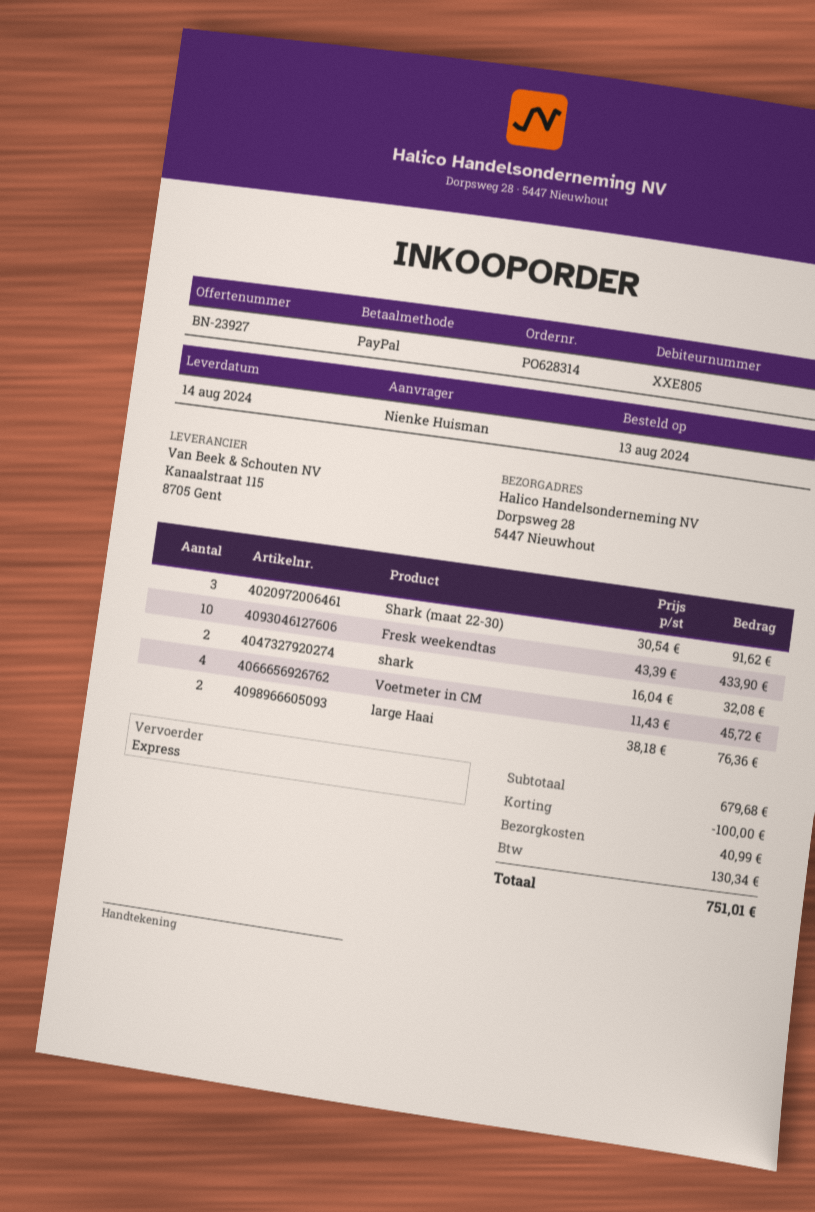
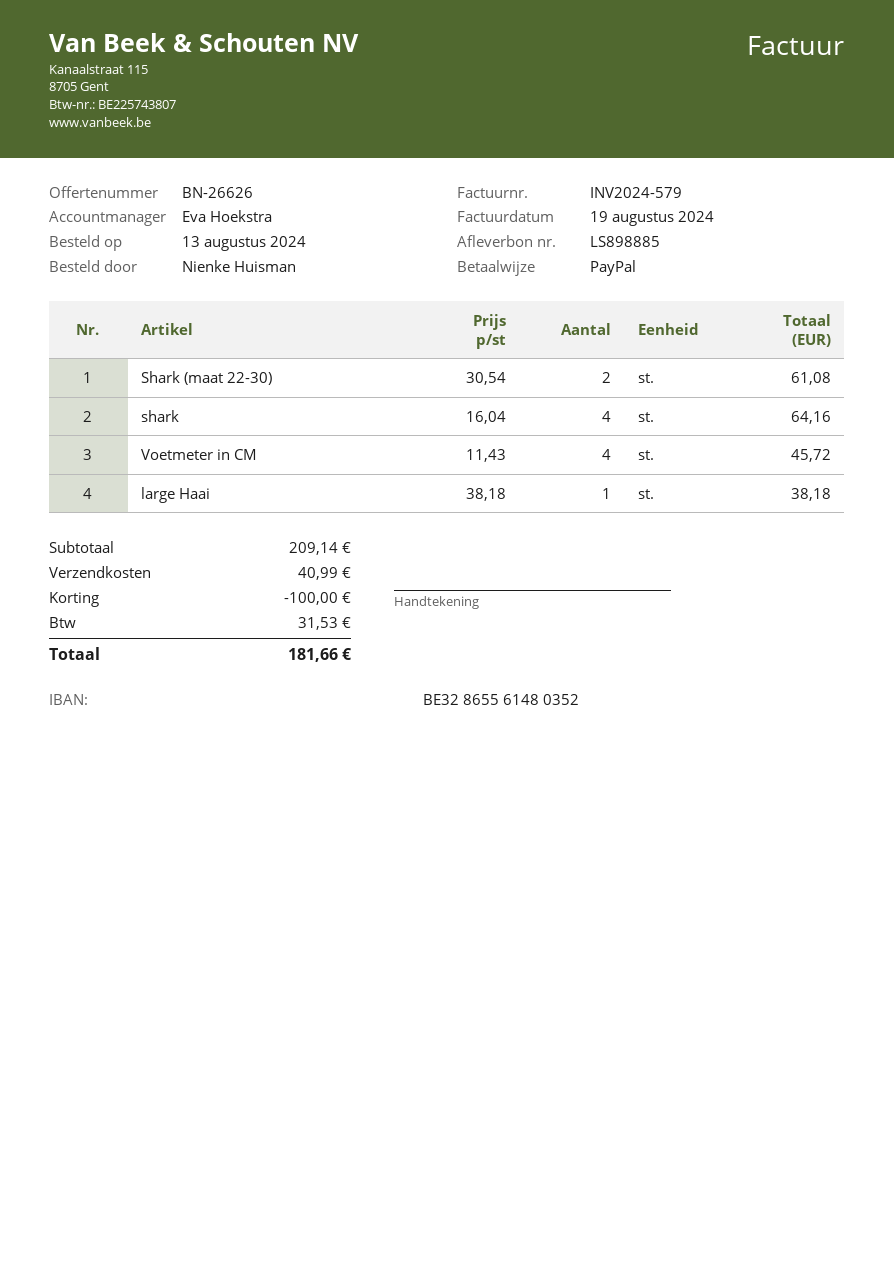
quote number: BN-23927 -> BN-26626
Shark (maat 22-30): 3 x 30.54 = 91.62 -> 2 x 30.54 = 61.08
Fresk weekendtas: 10 x 43.39 = 433.90 -> none
shark: 2 x 16.04 = 32.08 -> 4 x 16.04 = 64.16
large Haai: 2 x 38.18 = 76.36 -> 1 x 38.18 = 38.18
subtotal: 679.68 -> 209.14
tax: 130.34 -> 31.53
total: 751.01 -> 181.66

